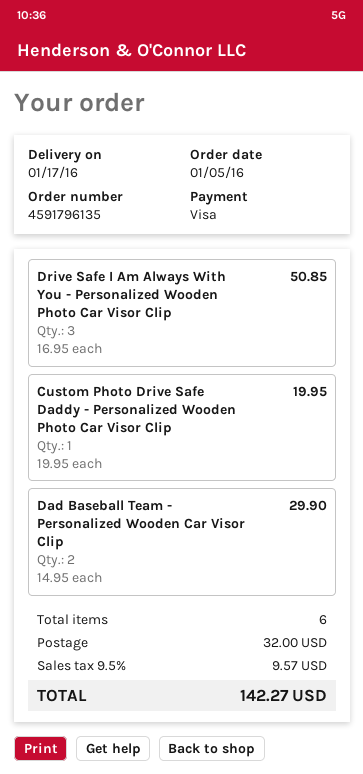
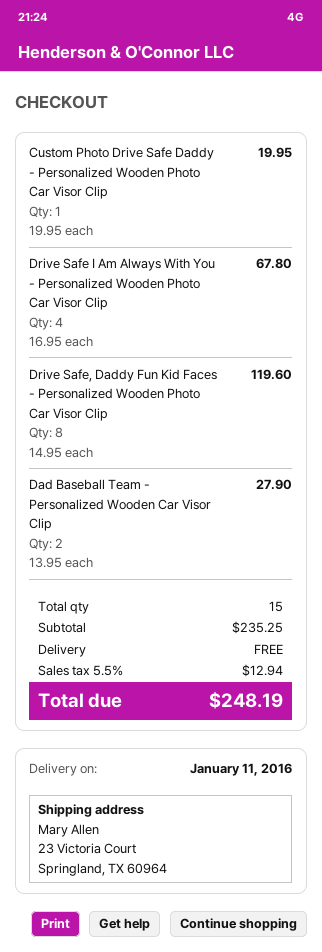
delivery date: 2016-01-17 -> 2016-01-11
Drive Safe I Am Always With You - Personalized Wooden Photo Car Visor Clip: 3 x 16.95 = 50.85 -> 4 x 16.95 = 67.80
Dad Baseball Team - Personalized Wooden Car Visor Clip: 2 x 14.95 = 29.90 -> 2 x 13.95 = 27.90
Drive Safe, Daddy Fun Kid Faces - Personalized Wooden Photo Car Visor Clip: none -> 8 x 14.95 = 119.60
total quantity: 6 -> 15
shipping: 32.00 -> 0.00
tax: 9.5% = 9.57 -> 5.5% = 12.94
total: 142.27 -> 248.19

